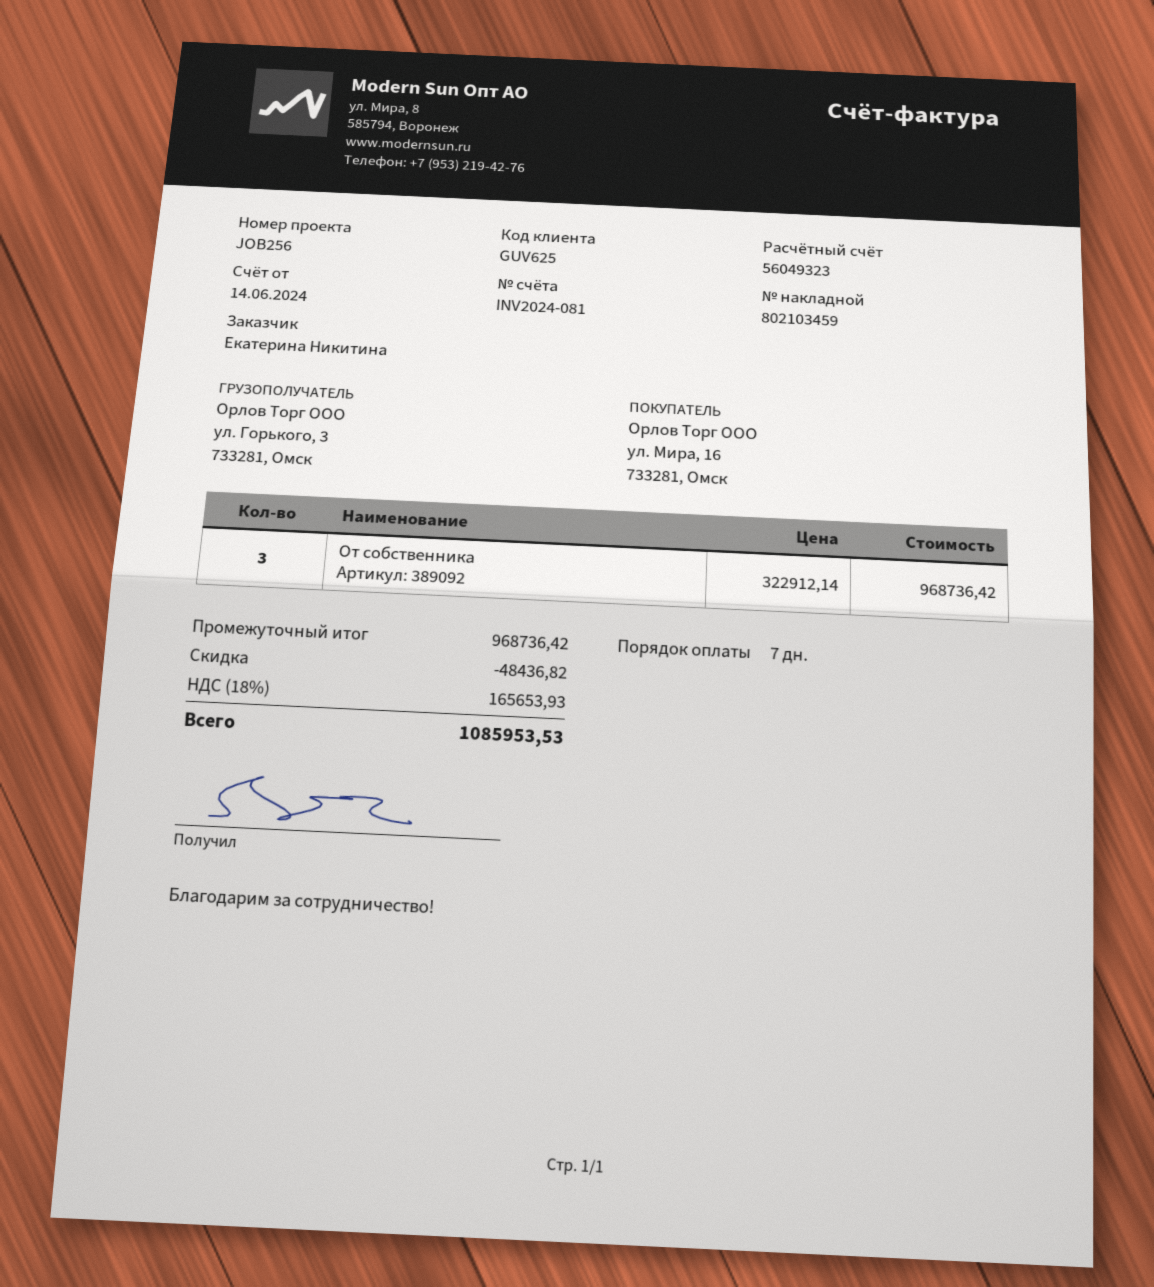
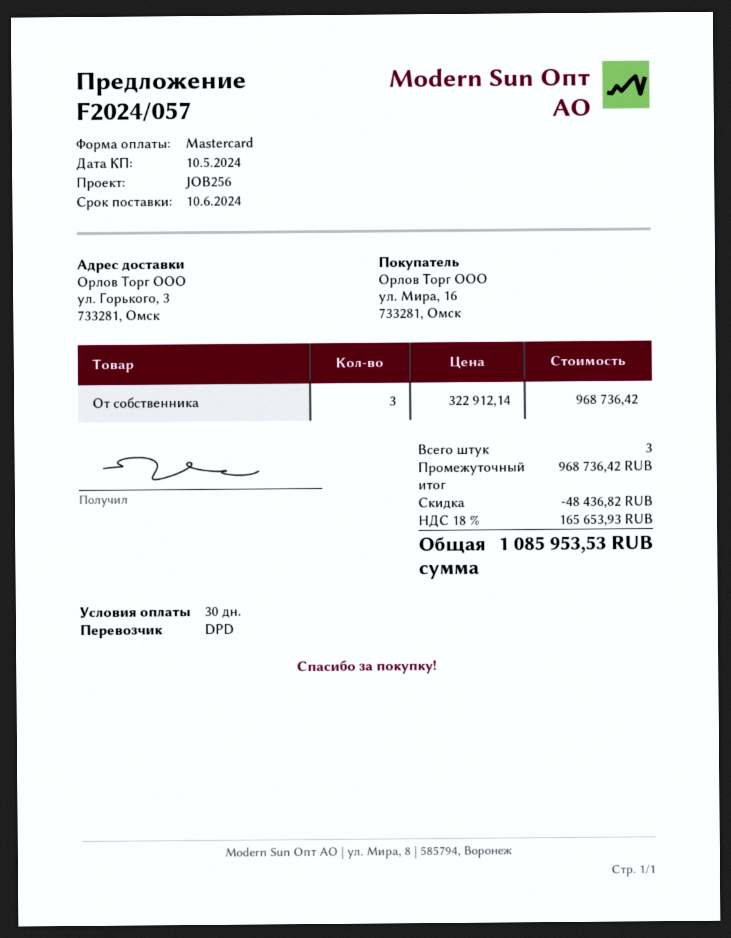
payment terms: 7 days -> 30 days

